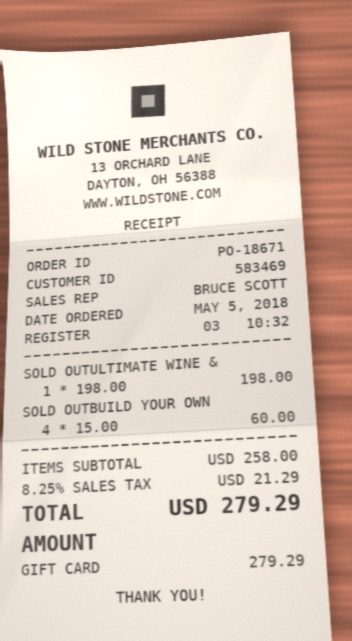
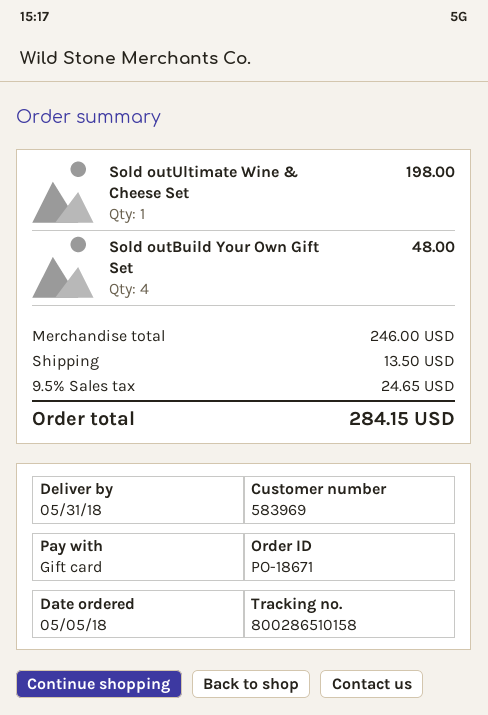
customer number: 583469 -> 583969
SOLD OUTBUILD YOUR OWN: 4 for 60.00 -> 4 for 48.00
subtotal: 258.00 -> 246.00
shipping: none -> 13.50
tax: 8.25% = 21.29 -> 9.5% = 24.65
total: 279.29 -> 284.15

